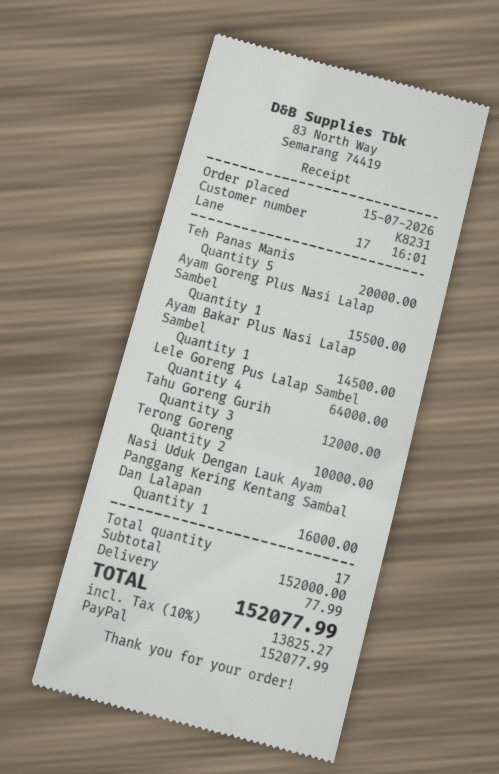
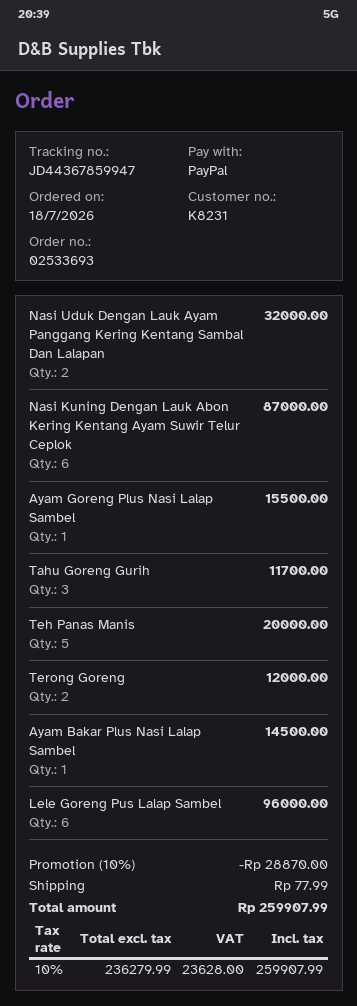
order date: 2026-07-15 -> 2026-07-18
Lele Goreng Pus Lalap Sambel: 4 for 64000.00 -> 6 for 96000.00
Tahu Goreng Gurih: 3 for 12000.00 -> 3 for 11700.00
Terong Goreng: 2 for 10000.00 -> 2 for 12000.00
Nasi Uduk Dengan Lauk Ayam Panggang Kering Kentang Sambal Dan Lalapan: 1 for 16000.00 -> 2 for 32000.00
Nasi Kuning Dengan Lauk Abon Kering Kentang Ayam Suwir Telur Ceplok: none -> 6 for 87000.00
discount: none -> 10% = 28870.00
tax: 10% = 13825.27 -> 10% = 23628.00
total: 152077.99 -> 259907.99

